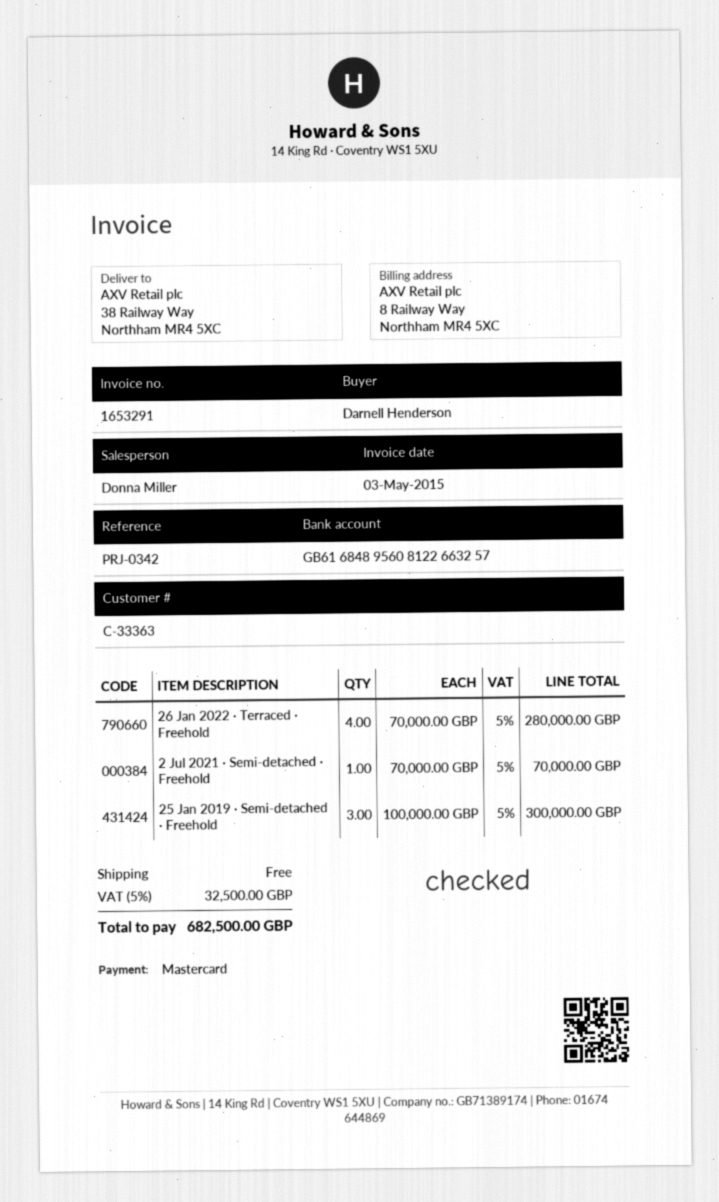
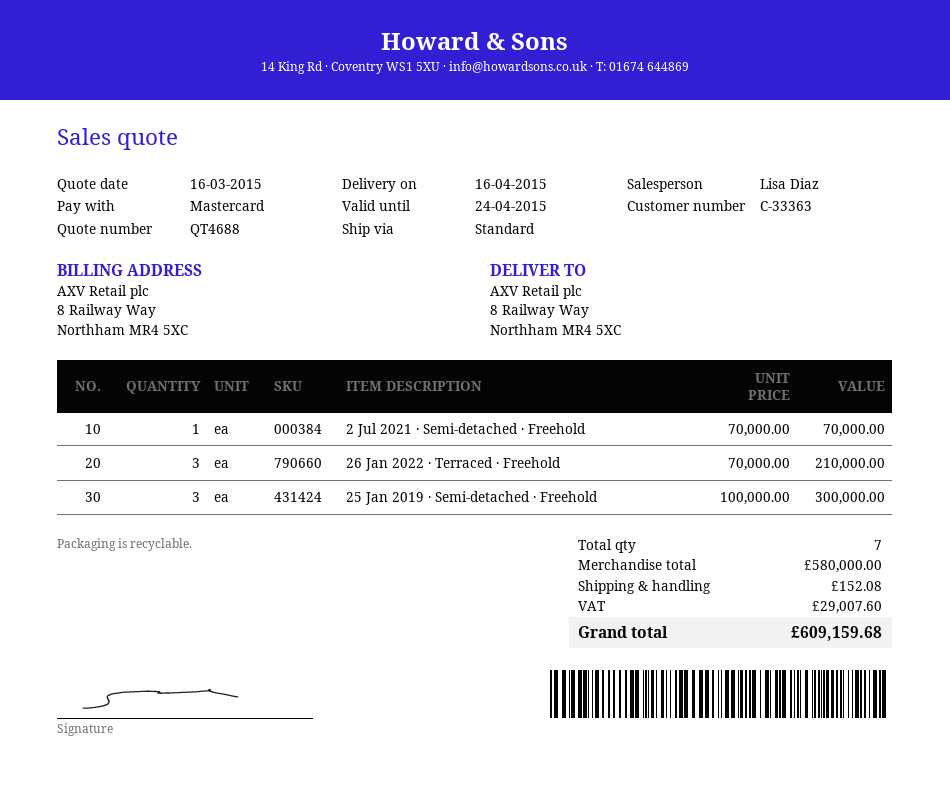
sales rep: Donna Miller -> Lisa Diaz
ship to: 38 Railway Way, Northham MR4 5XC -> 8 Railway Way, Northham MR4 5XC
26 Jan 2022 · Terraced · Freehold: 4 x 70000.00 = 280000.00 -> 3 x 70000.00 = 210000.00
shipping: 0.00 -> 152.08
tax: 32500.00 -> 29007.60
total: 682500.00 -> 609159.68

